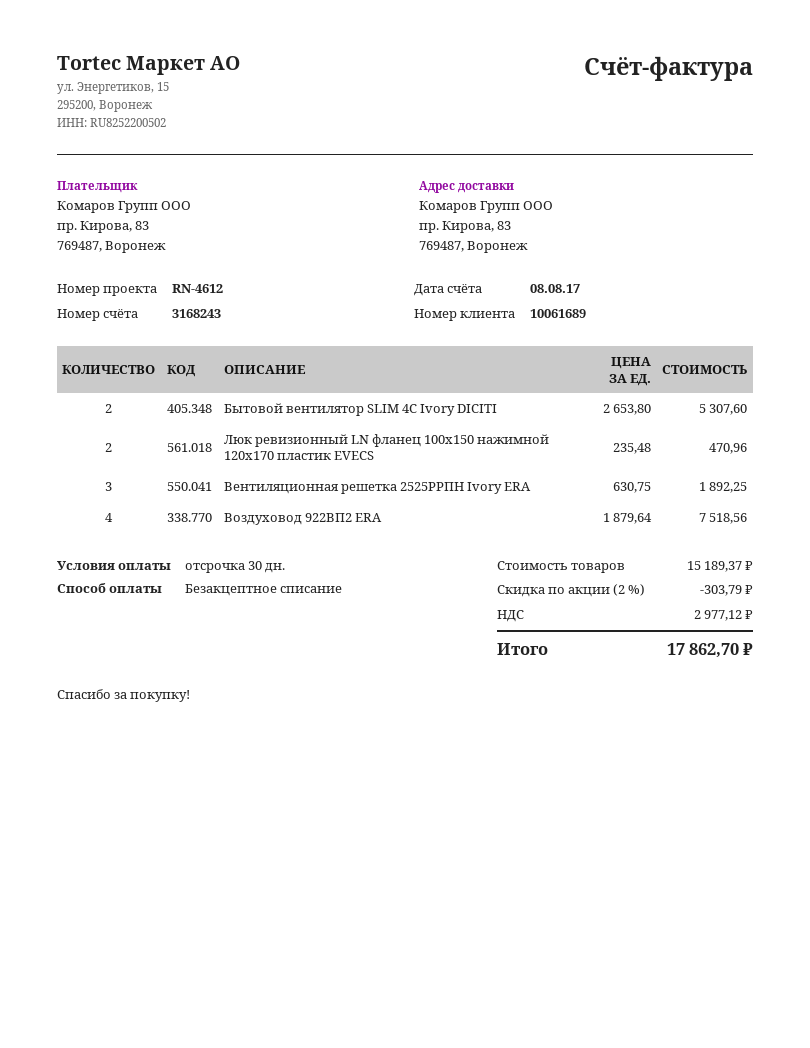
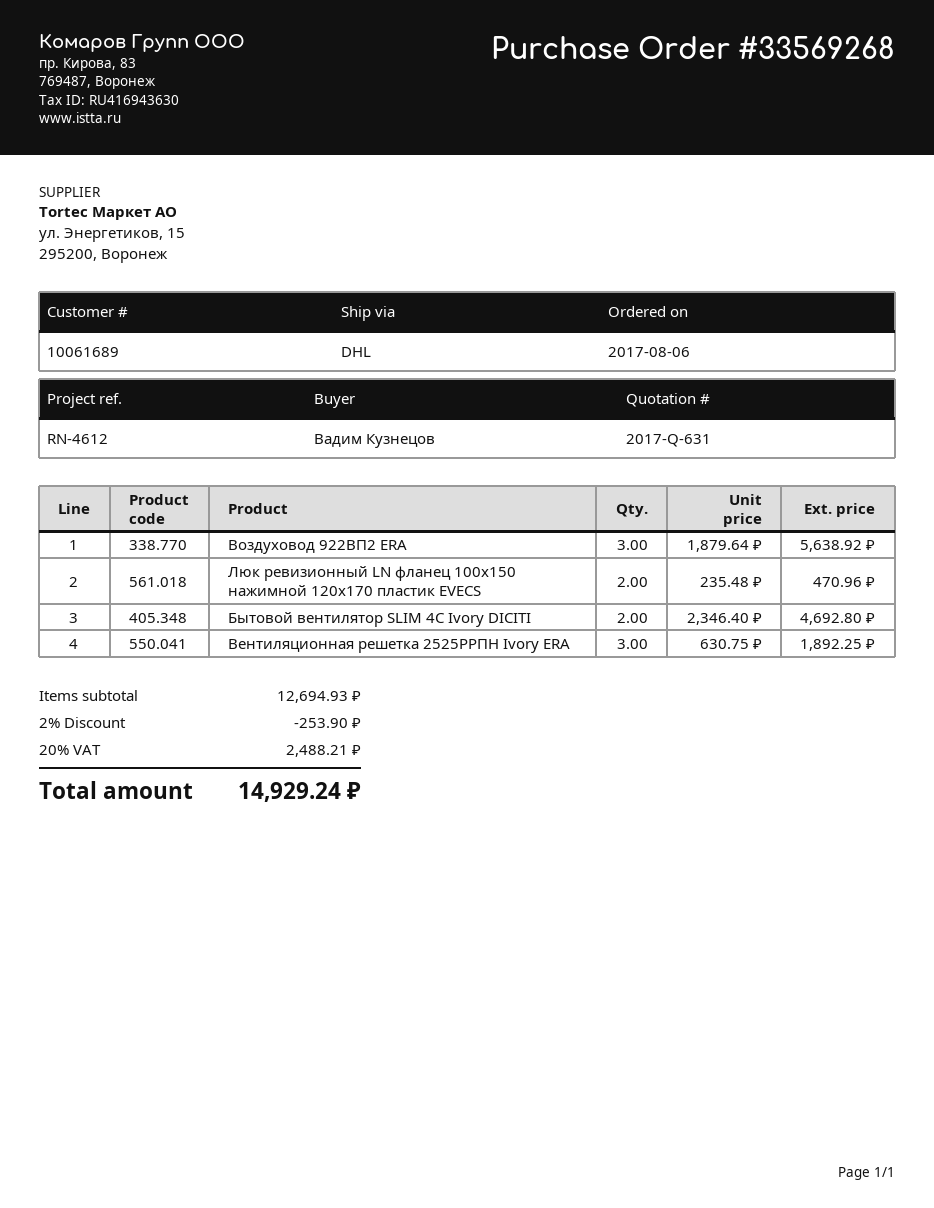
Бытовой вентилятор SLIM 4C Ivory DICITI: 2 x 2653.80 = 5307.60 -> 2 x 2346.40 = 4692.80
Воздуховод 922ВП2 ERA: 4 x 1879.64 = 7518.56 -> 3 x 1879.64 = 5638.92
subtotal: 15189.37 -> 12694.93
discount: 2% = 303.79 -> 2% = 253.90
tax: 2977.12 -> 2488.21
total: 17862.70 -> 14929.24

